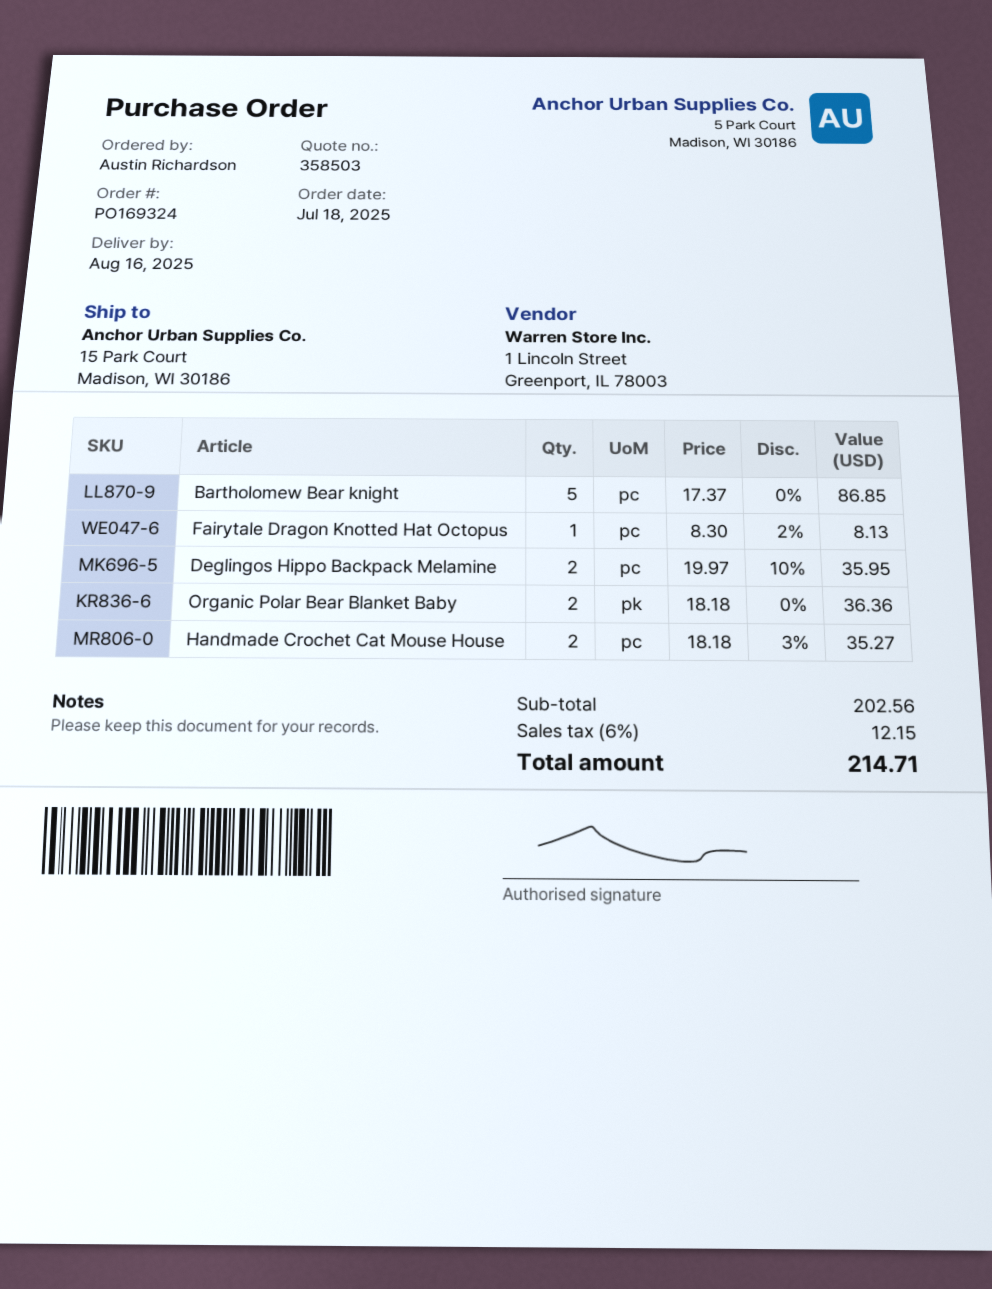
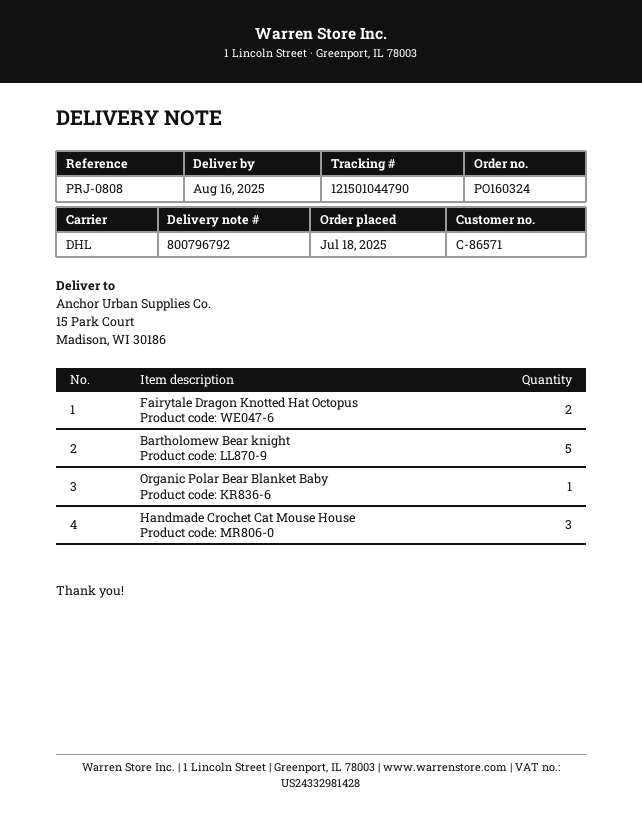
order number: PO169324 -> PO160324
Fairytale Dragon Knotted Hat Octopus: 1 -> 2
Deglingos Hippo Backpack Melamine: 2 -> none
Organic Polar Bear Blanket Baby: 2 -> 1
Handmade Crochet Cat Mouse House: 2 -> 3

